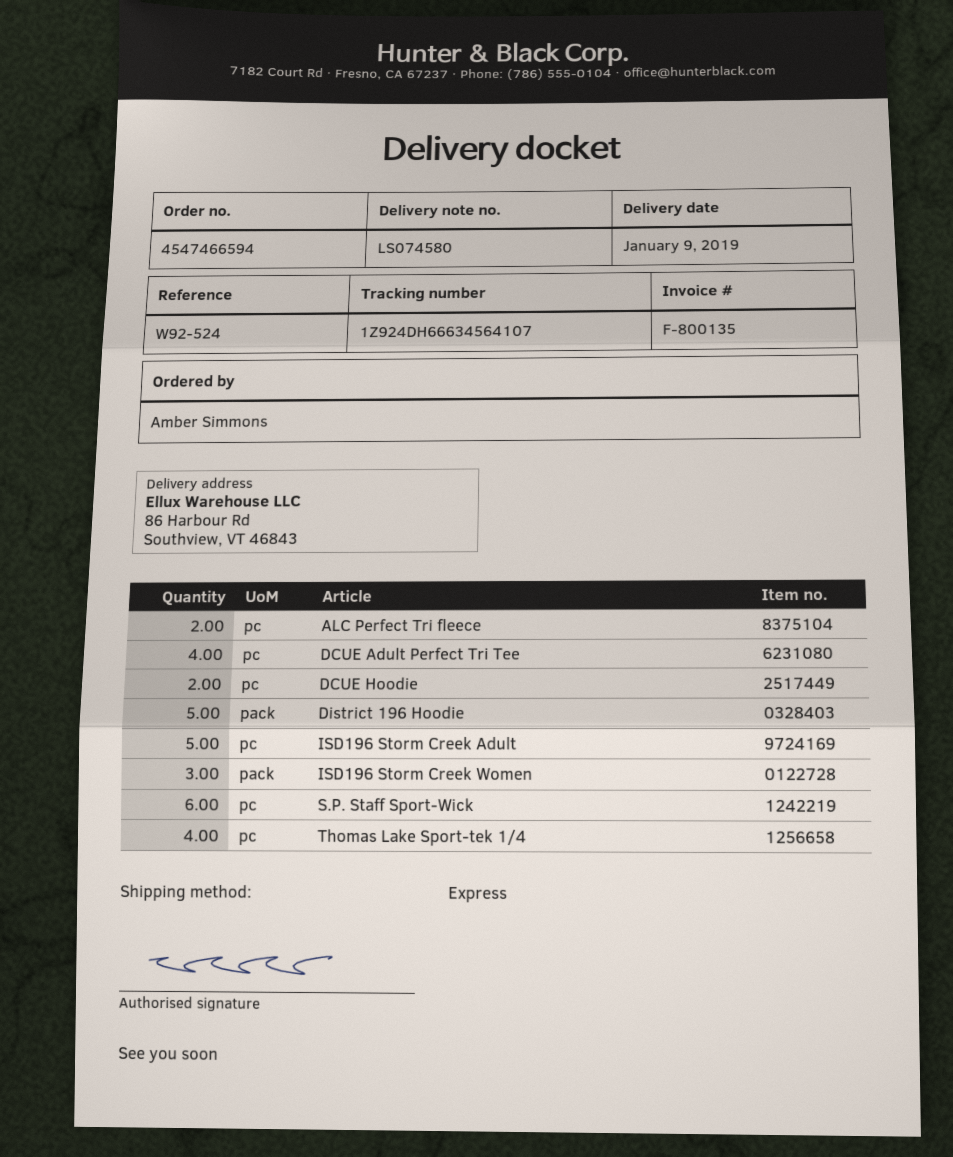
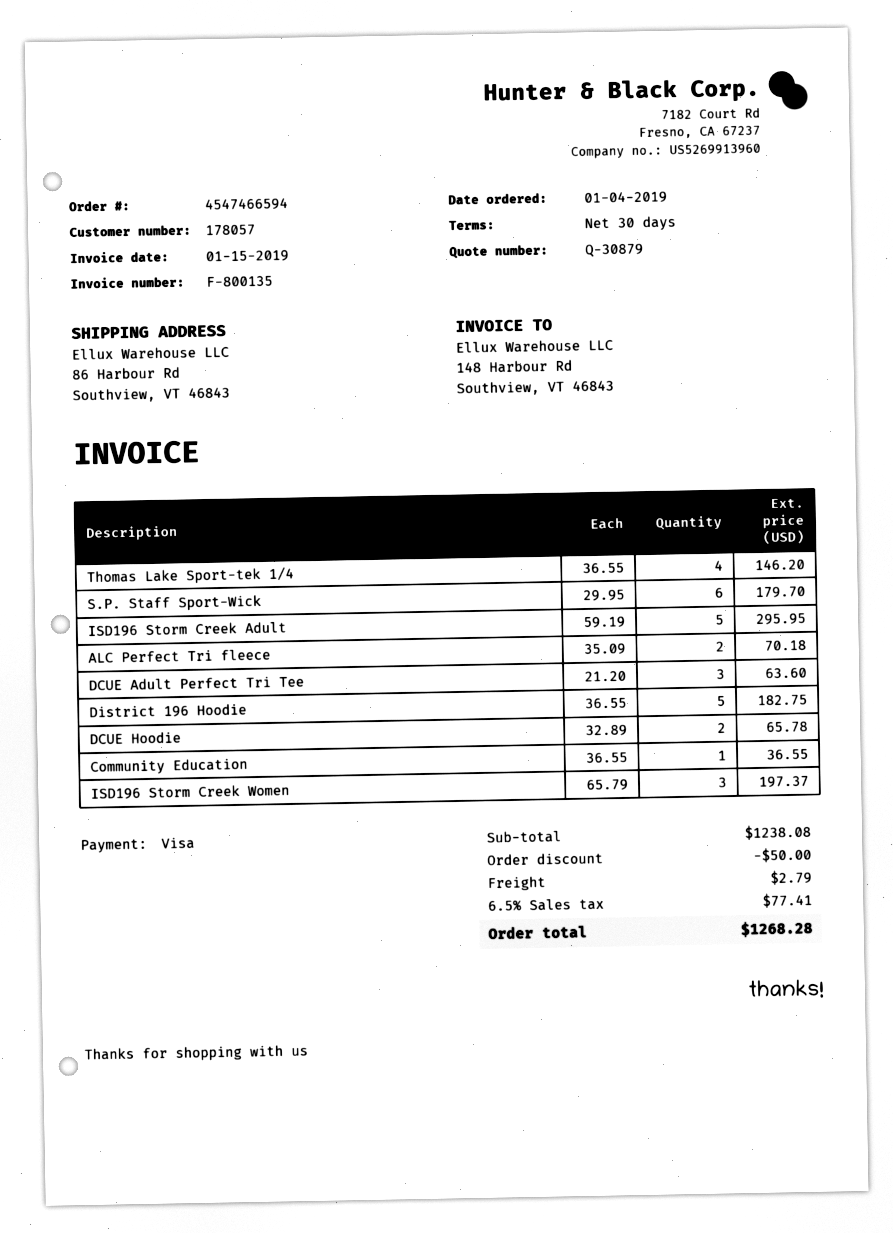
DCUE Adult Perfect Tri Tee: 4 -> 3
Community Education: none -> 1

